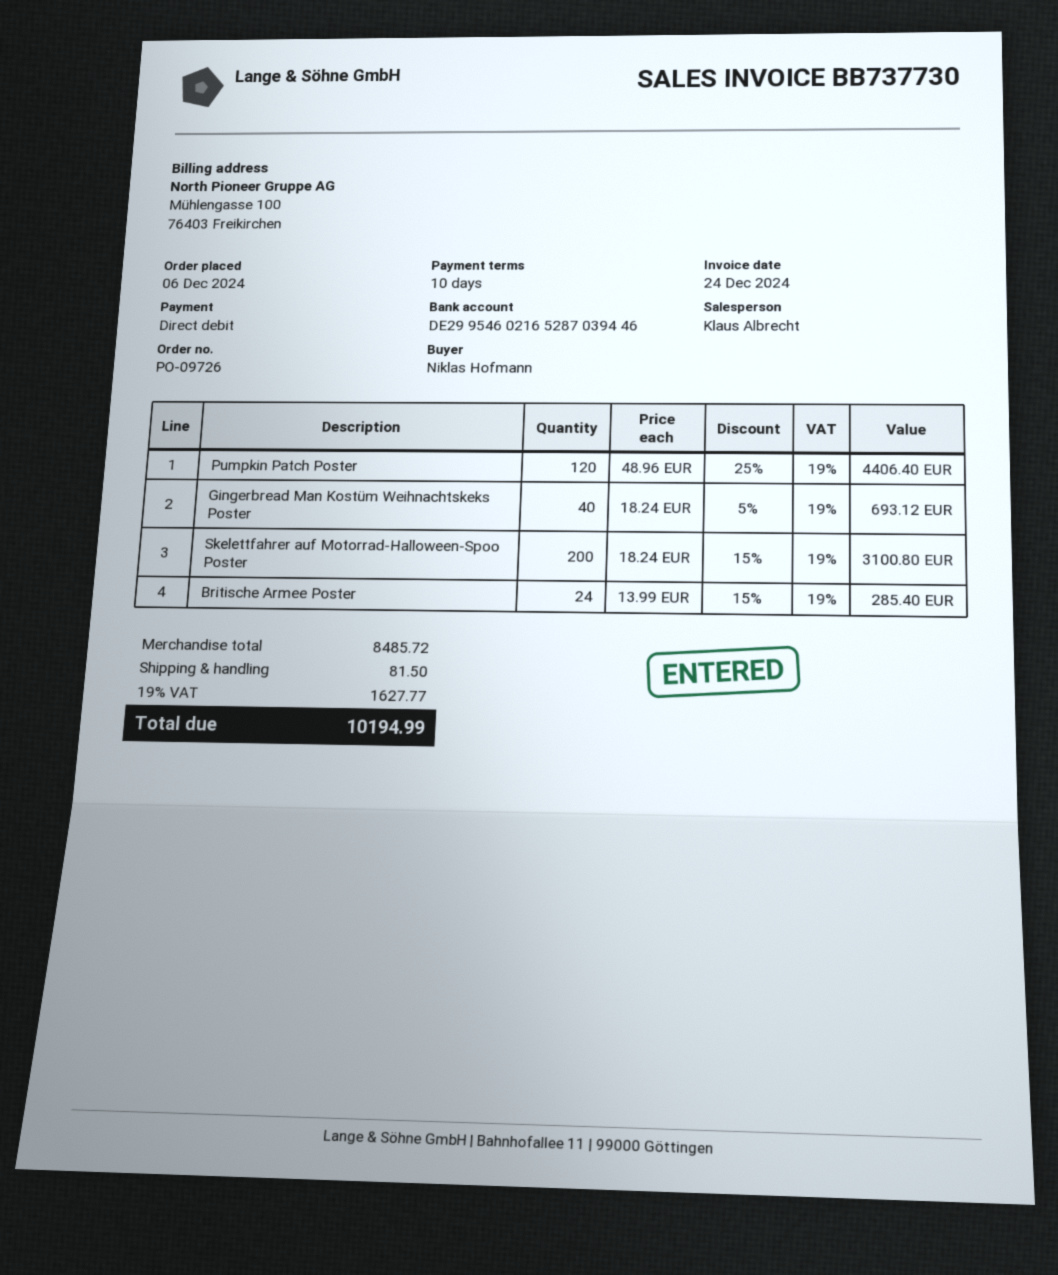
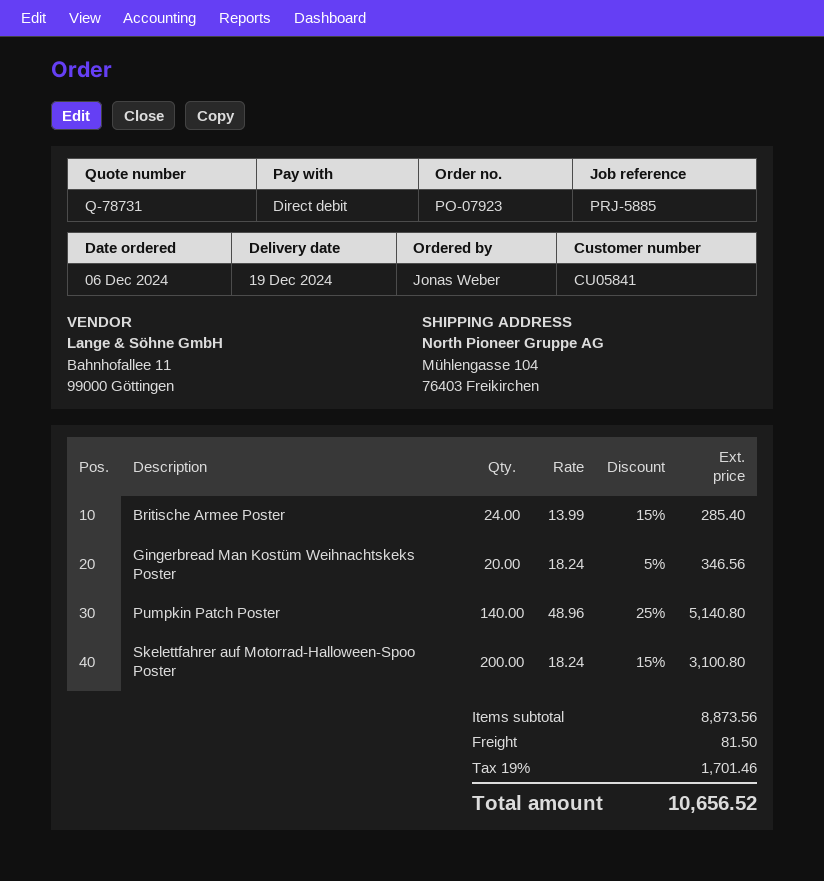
order number: PO-09726 -> PO-07923
ordered by: Niklas Hofmann -> Jonas Weber
Pumpkin Patch Poster: 120 x 48.96 - 25% = 4406.40 -> 140 x 48.96 - 25% = 5140.80
Gingerbread Man Kostüm Weihnachtskeks Poster: 40 x 18.24 - 5% = 693.12 -> 20 x 18.24 - 5% = 346.56
subtotal: 8485.72 -> 8873.56
tax: 19% = 1627.77 -> 19% = 1701.46
total: 10194.99 -> 10656.52

